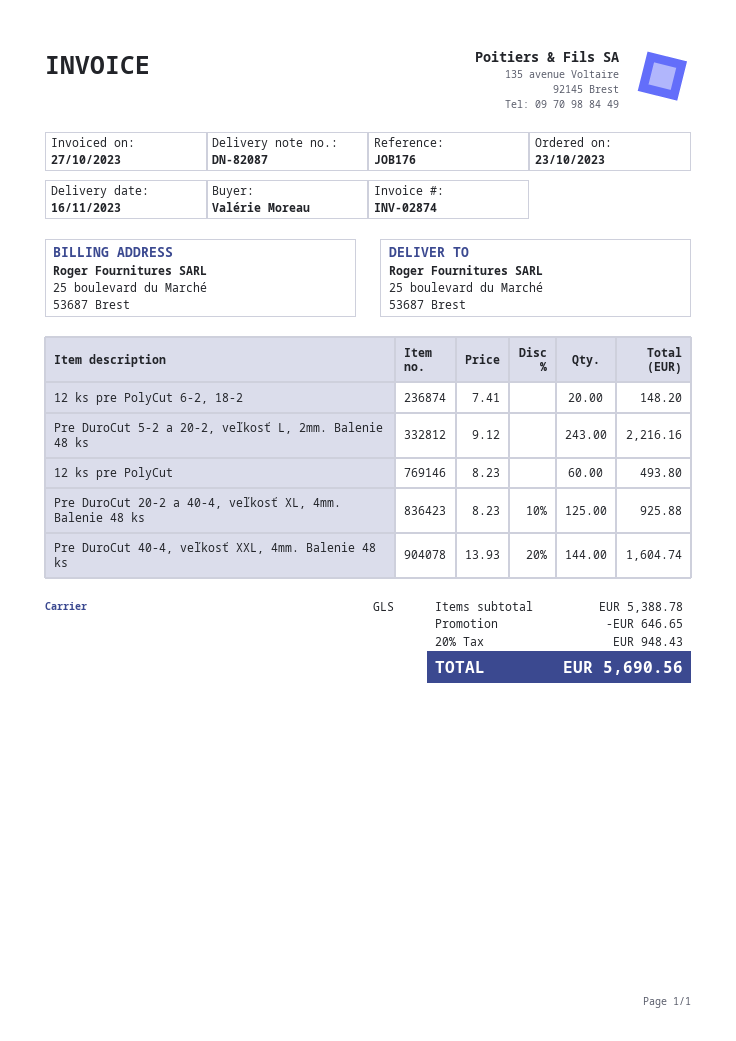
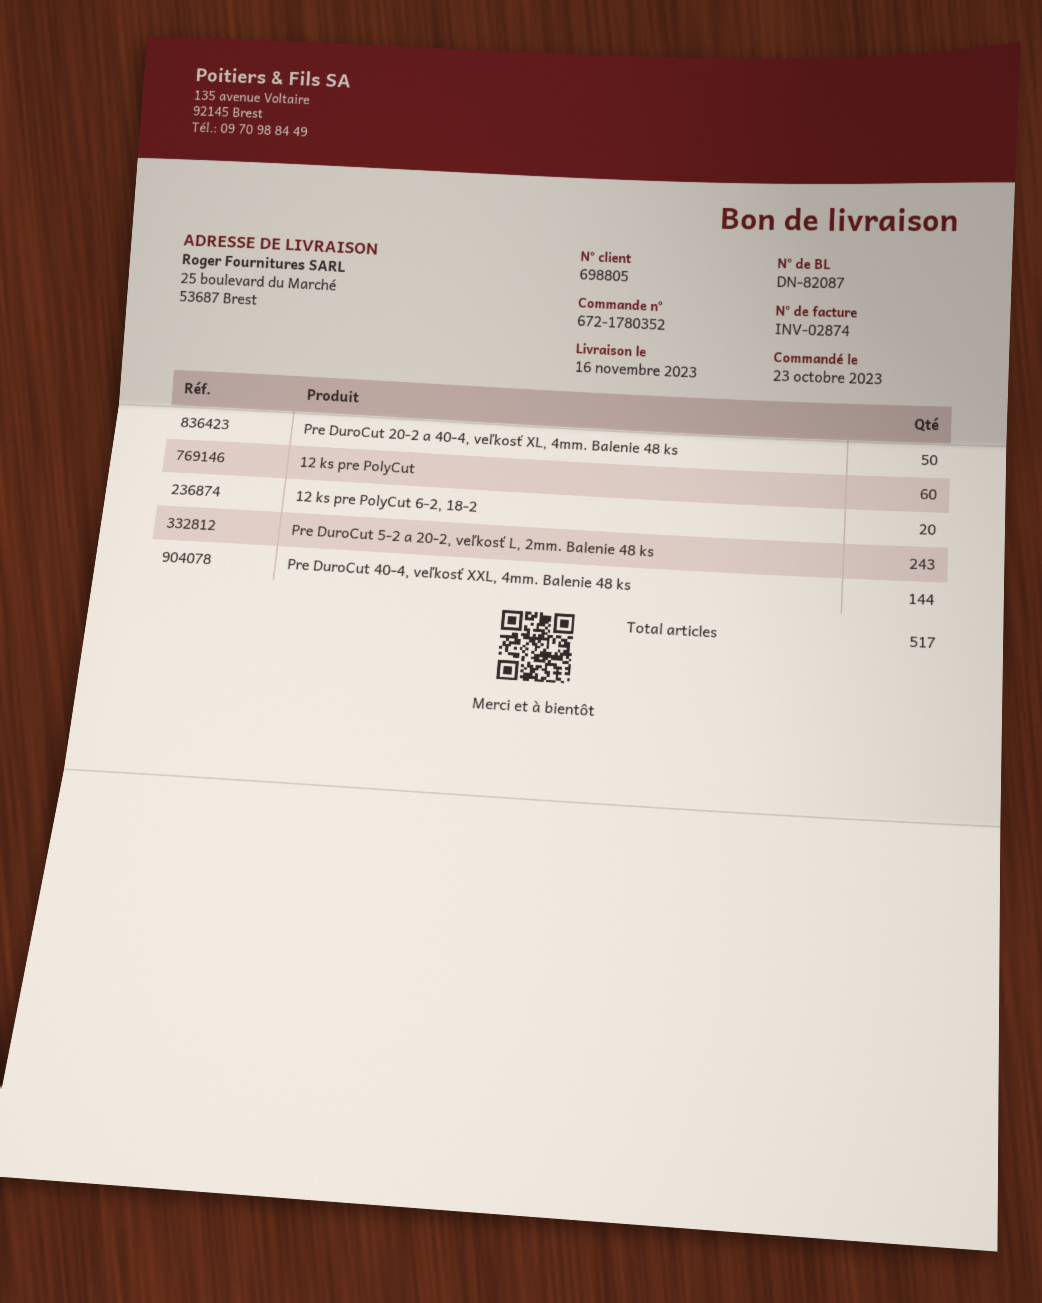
Pre DuroCut 20-2 a 40-4, veľkosť XL, 4mm. Balenie 48 ks: 125 -> 50

